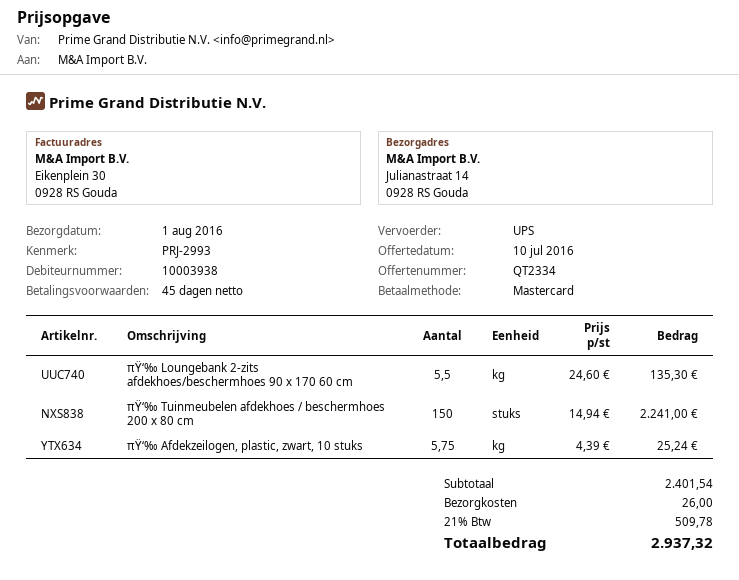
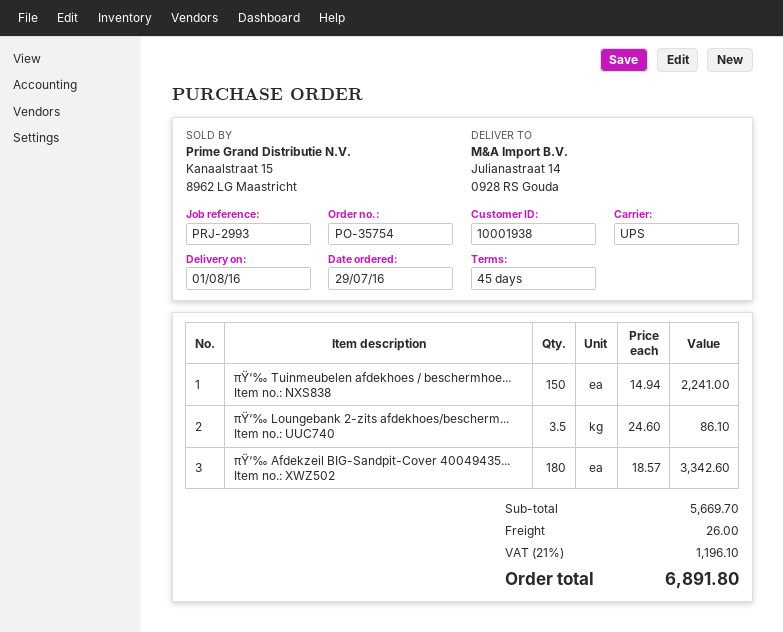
customer number: 10003938 -> 10001938
πŸ‘‰ Loungebank 2-zits afdekhoes/beschermhoes 90 x 170 60 cm: 5.5 x 24.60 = 135.30 -> 3.5 x 24.60 = 86.10
πŸ‘‰ Afdekzeilogen, plastic, zwart, 10 stuks: 5.75 x 4.39 = 25.24 -> none
πŸ‘‰ Afdekzeil BIG-Sandpit-Cover 40049435...: none -> 180 x 18.57 = 3342.60
subtotal: 2401.54 -> 5669.70
tax: 21% = 509.78 -> 21% = 1196.10
total: 2937.32 -> 6891.80

